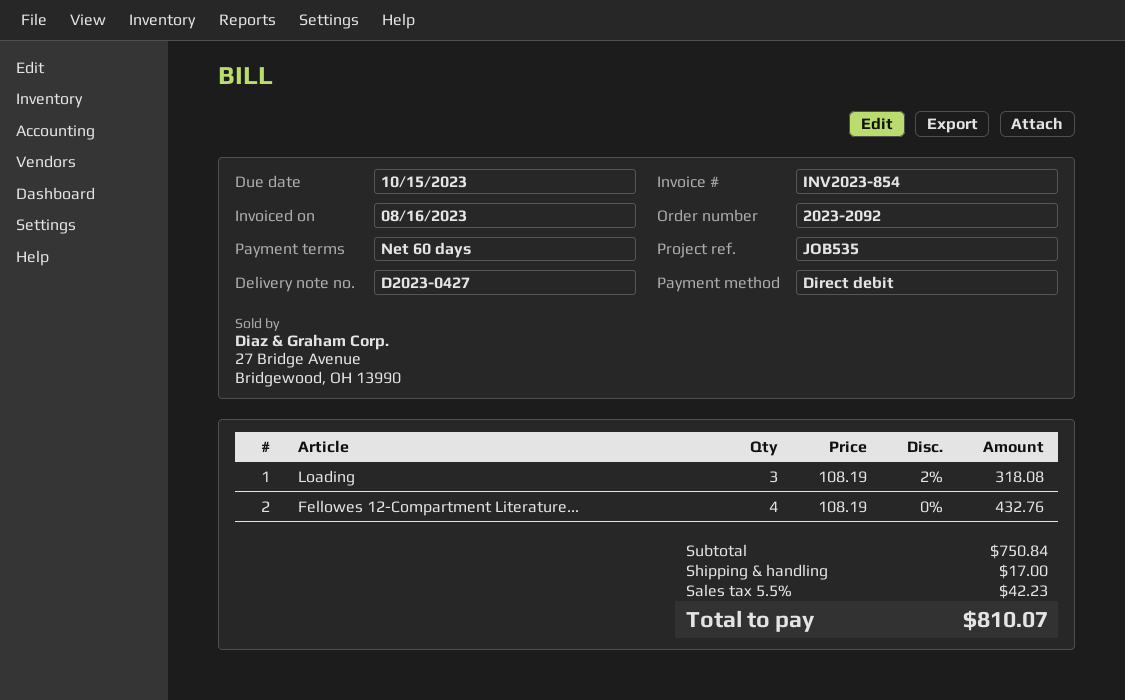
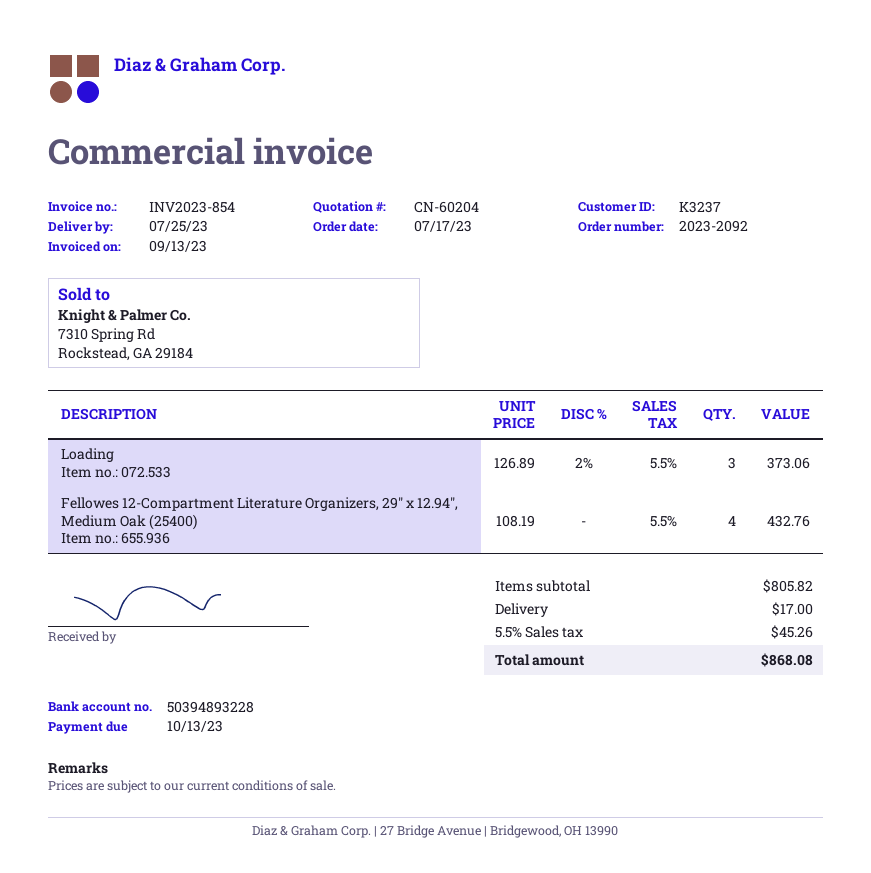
invoice date: 2023-08-16 -> 2023-09-13
due date: 2023-10-15 -> 2023-10-13
Loading: 3 x 108.19 - 2% = 318.08 -> 3 x 126.89 - 2% = 373.06
subtotal: 750.84 -> 805.82
tax: 5.5% = 42.23 -> 5.5% = 45.26
total: 810.07 -> 868.08

